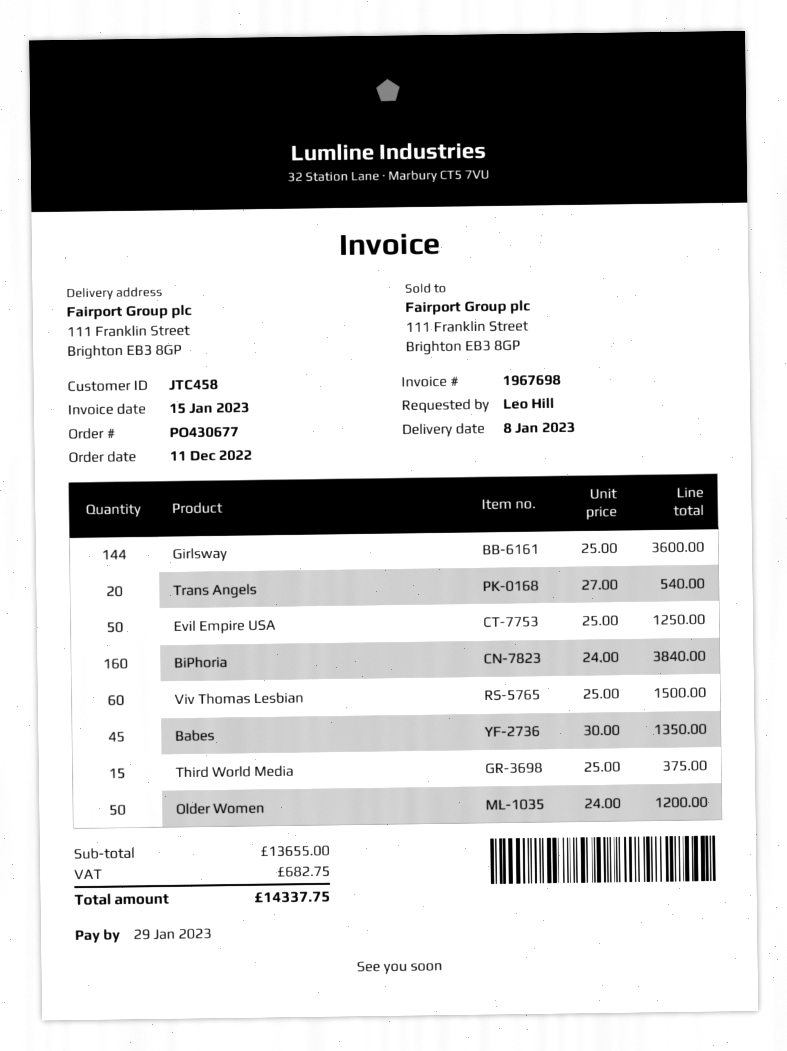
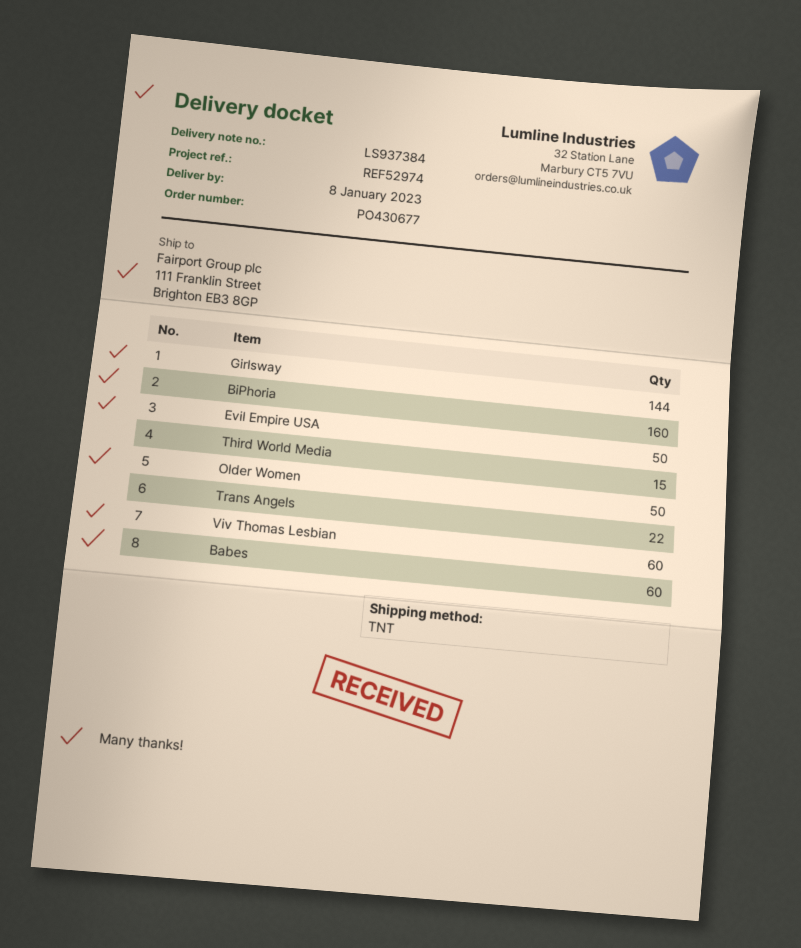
Trans Angels: 20 -> 22
Babes: 45 -> 60

